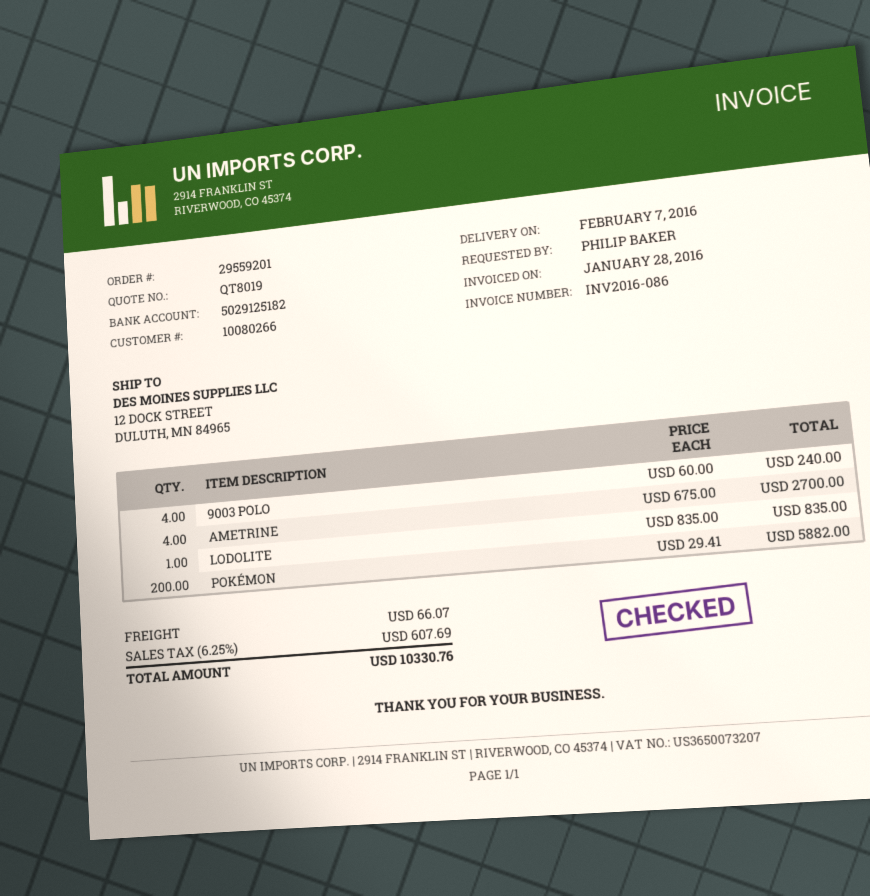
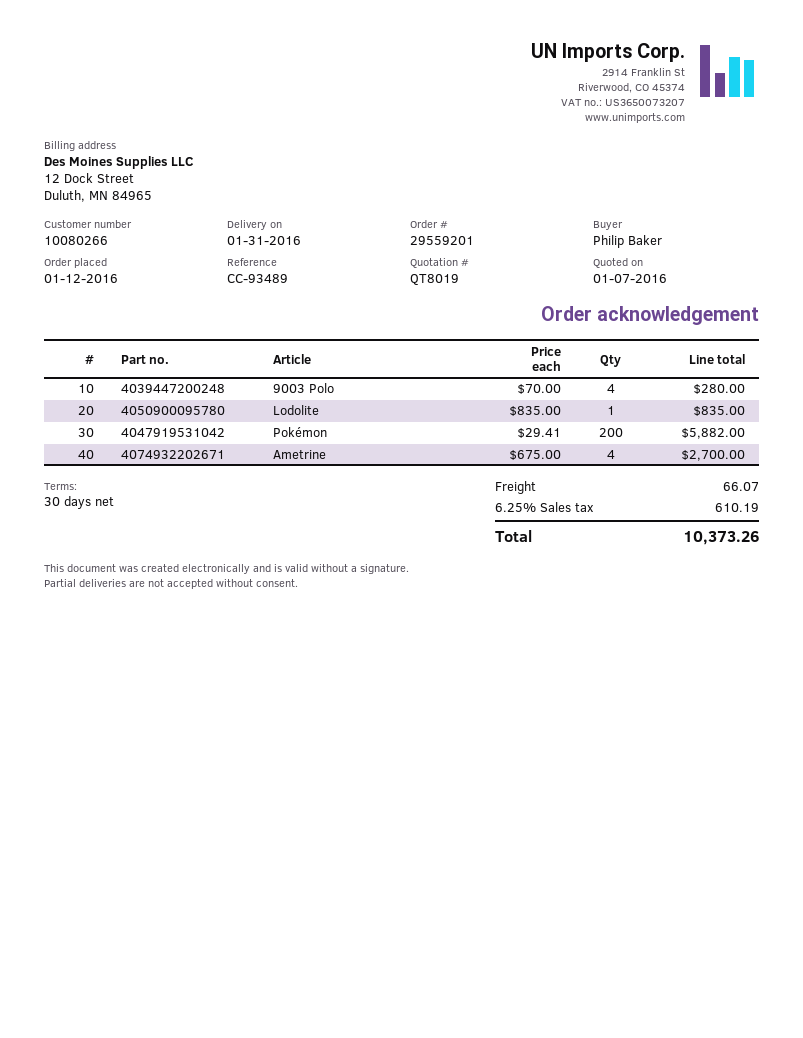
delivery date: 2016-02-07 -> 2016-01-31
9003 POLO: 4 x 60.00 = 240.00 -> 4 x 70.00 = 280.00
tax: 6.25% = 607.69 -> 6.25% = 610.19
total: 10330.76 -> 10373.26

